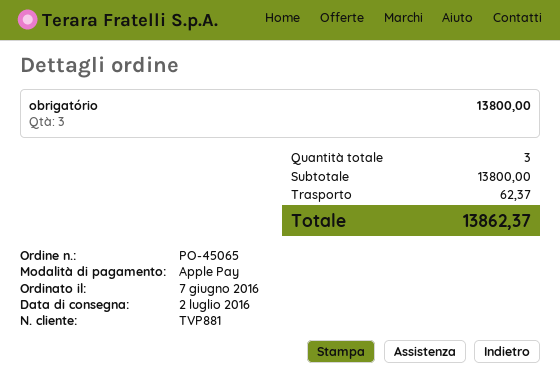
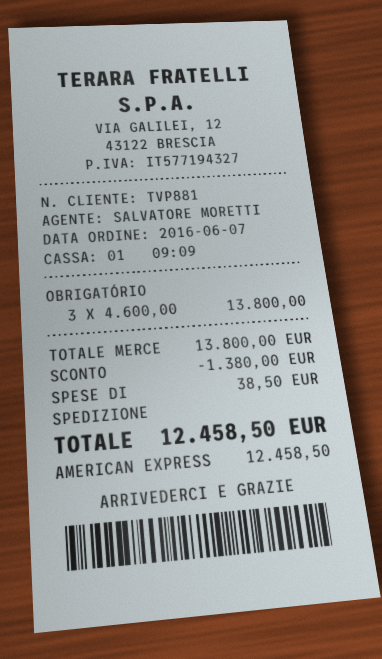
payment method: Apple Pay -> American Express
discount: none -> 1380.00
shipping: 62.37 -> 38.50
total: 13862.37 -> 12458.50

